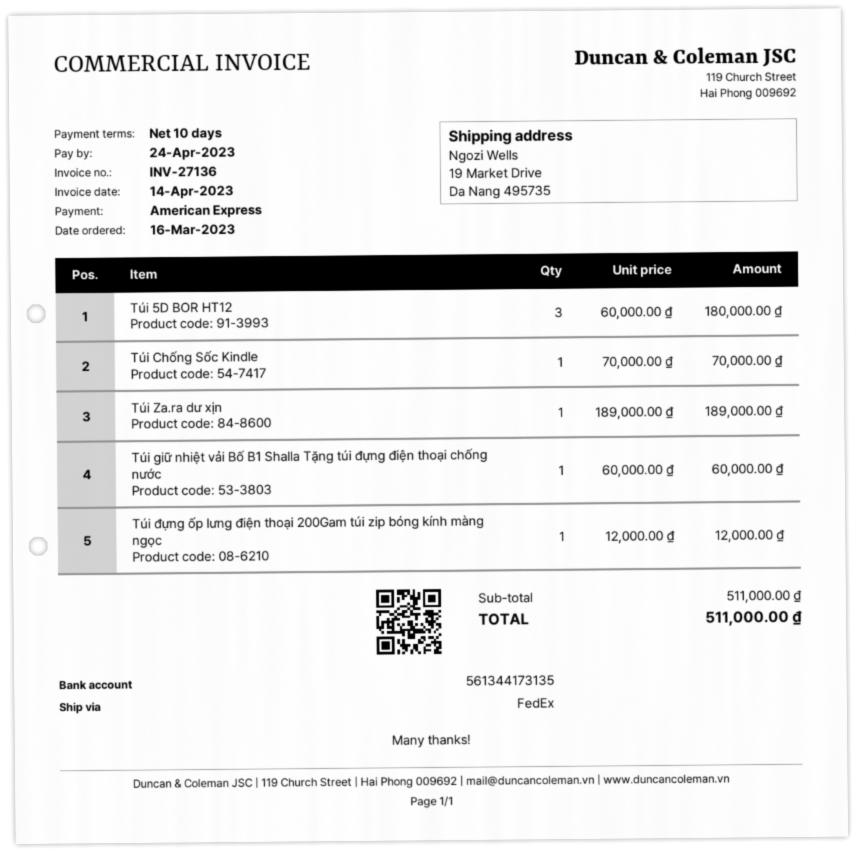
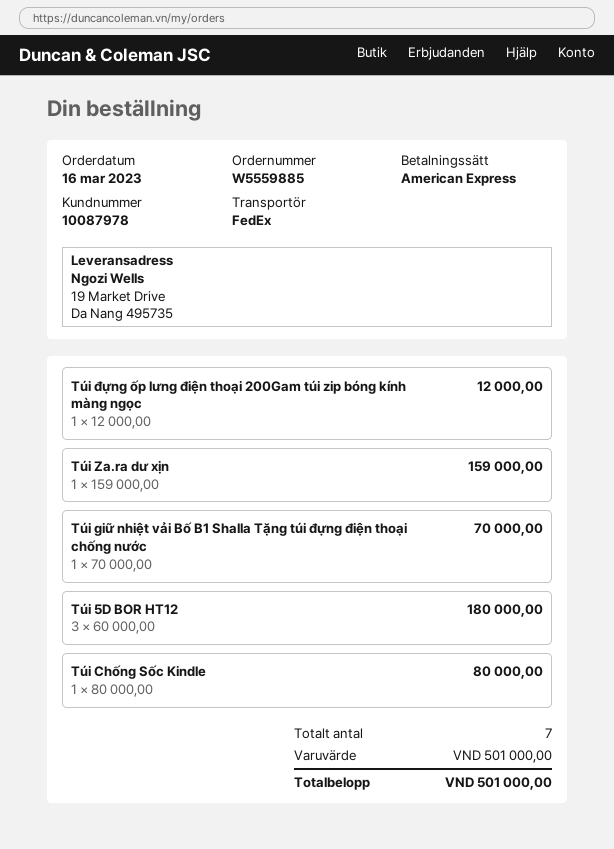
Túi Chống Sốc Kindle: 1 x 70000.00 = 70000.00 -> 1 x 80000.00 = 80000.00
Túi Za.ra dư xịn: 1 x 189000.00 = 189000.00 -> 1 x 159000.00 = 159000.00
Túi giữ nhiệt vải Bố B1 Shalla Tặng túi đựng điện thoại chống nước: 1 x 60000.00 = 60000.00 -> 1 x 70000.00 = 70000.00
subtotal: 511000.00 -> 501000.00
total: 511000.00 -> 501000.00

